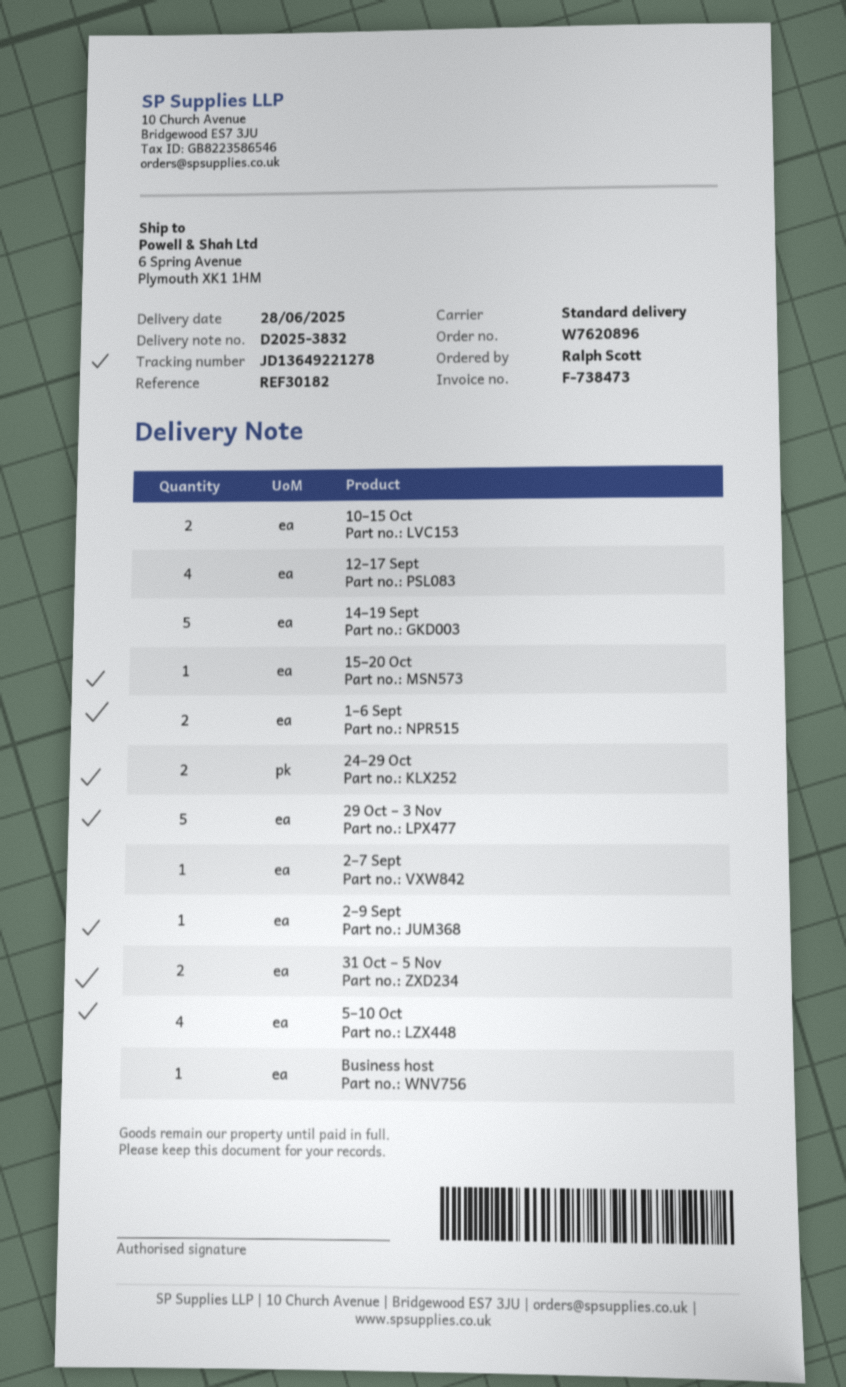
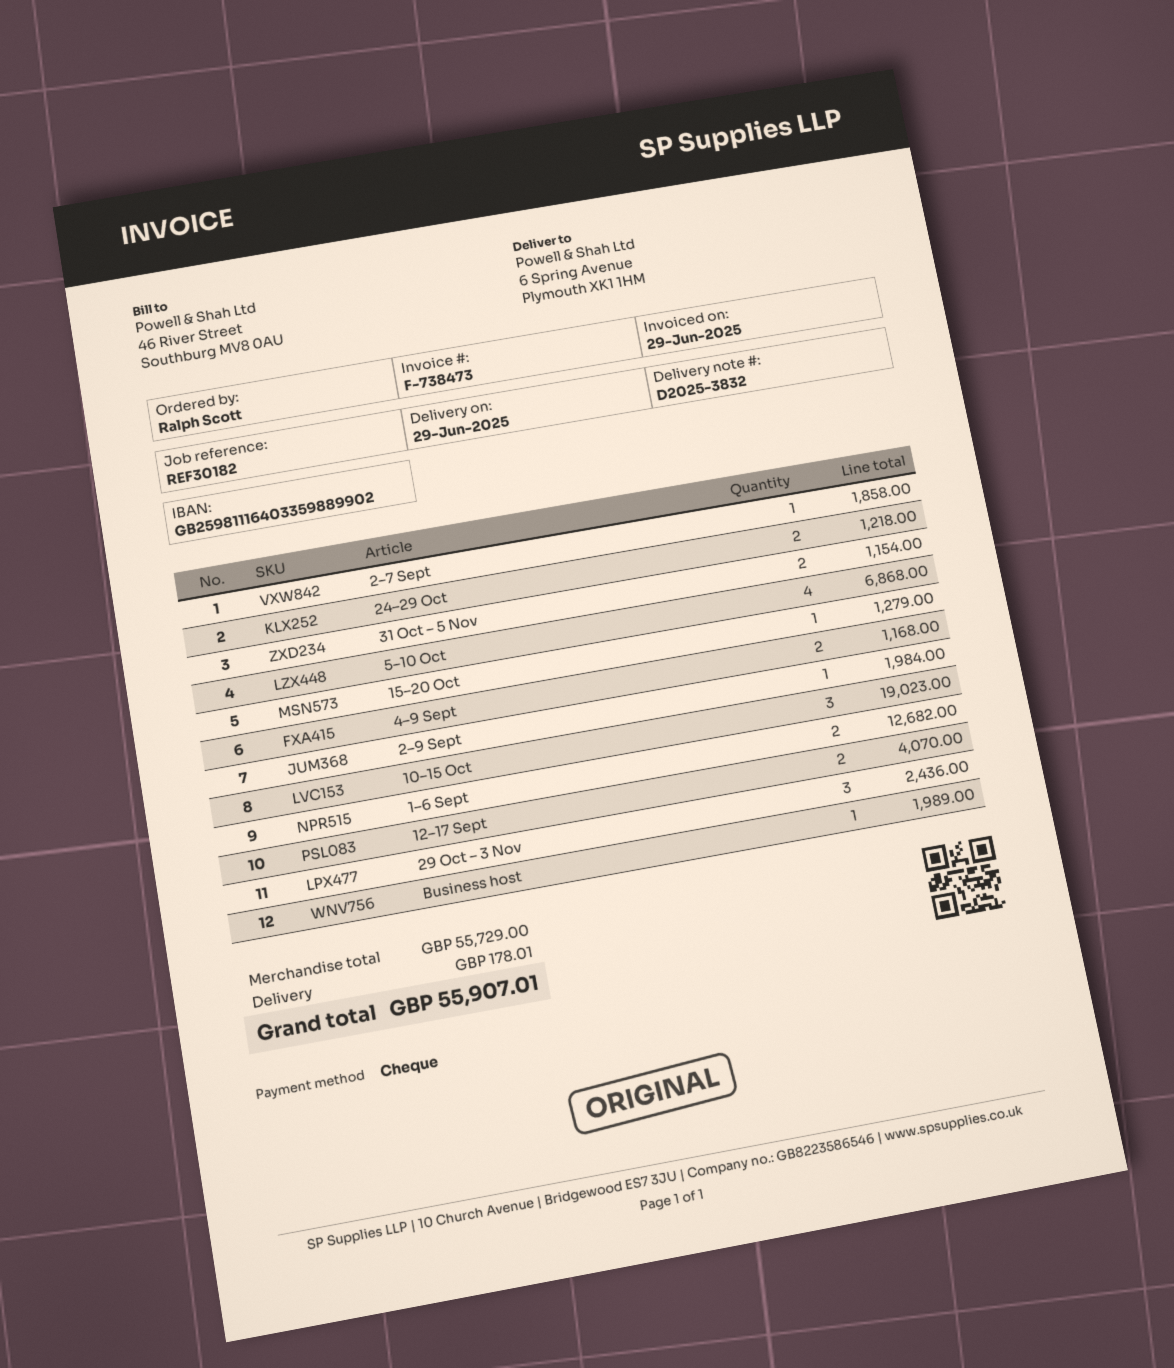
delivery date: 2025-06-28 -> 2025-06-29
10–15 Oct: 2 -> 3
12–17 Sept: 4 -> 2
14–19 Sept: 5 -> none
29 Oct – 3 Nov: 5 -> 3
4–9 Sept: none -> 2

